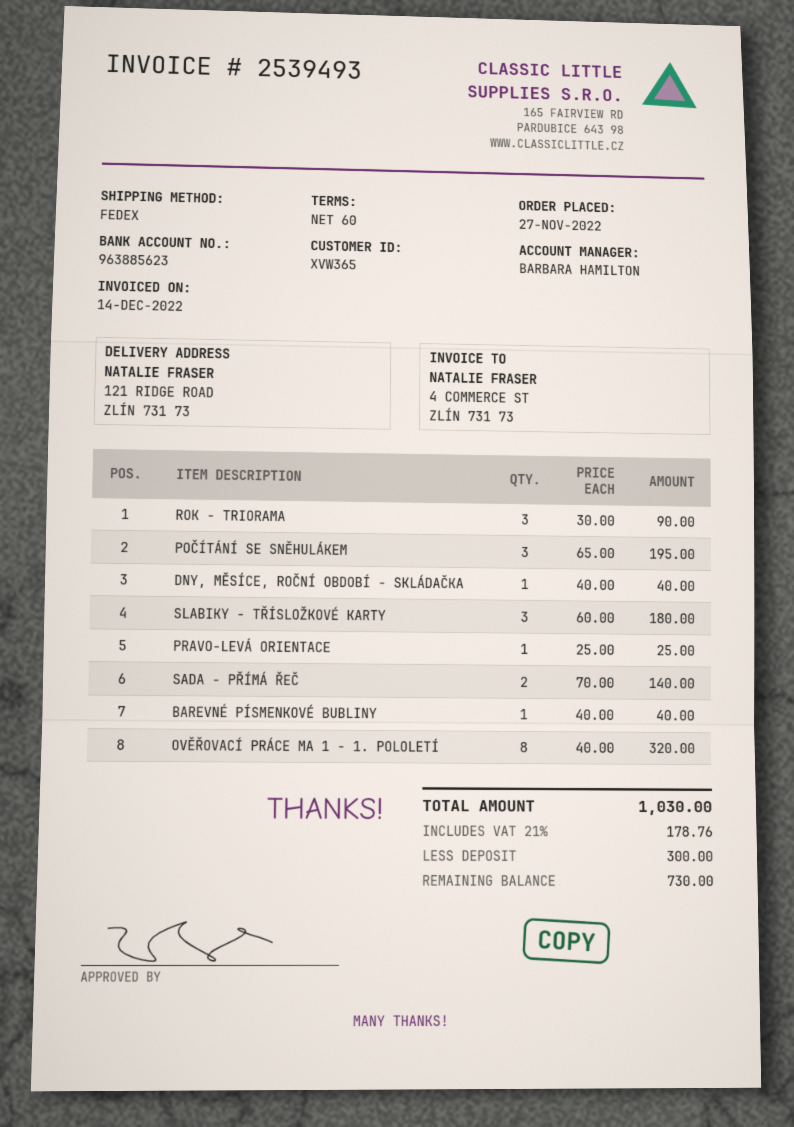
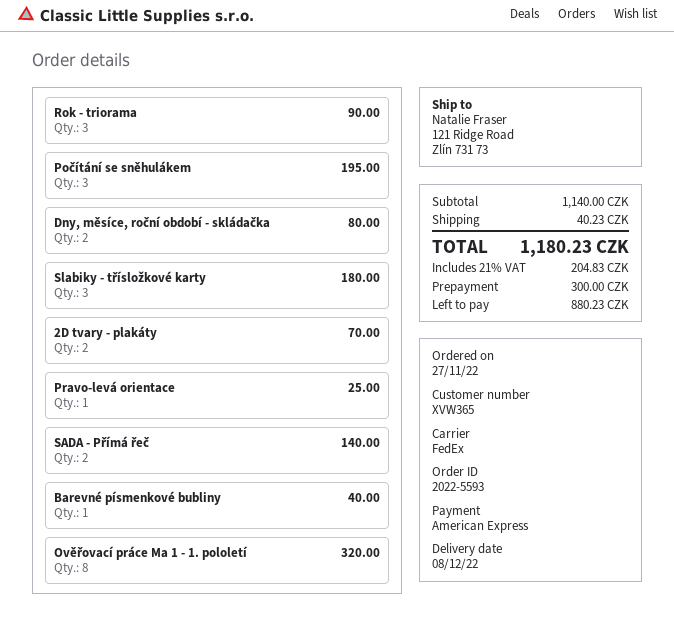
DNY, MĚSÍCE, ROČNÍ OBDOBÍ - SKLÁDAČKA: 1 for 40.00 -> 2 for 80.00
2D tvary - plakáty: none -> 2 for 70.00
shipping: none -> 40.23
tax: 21% = 178.76 -> 21% = 204.83
total: 1030.00 -> 1180.23
balance: 730.00 -> 880.23

